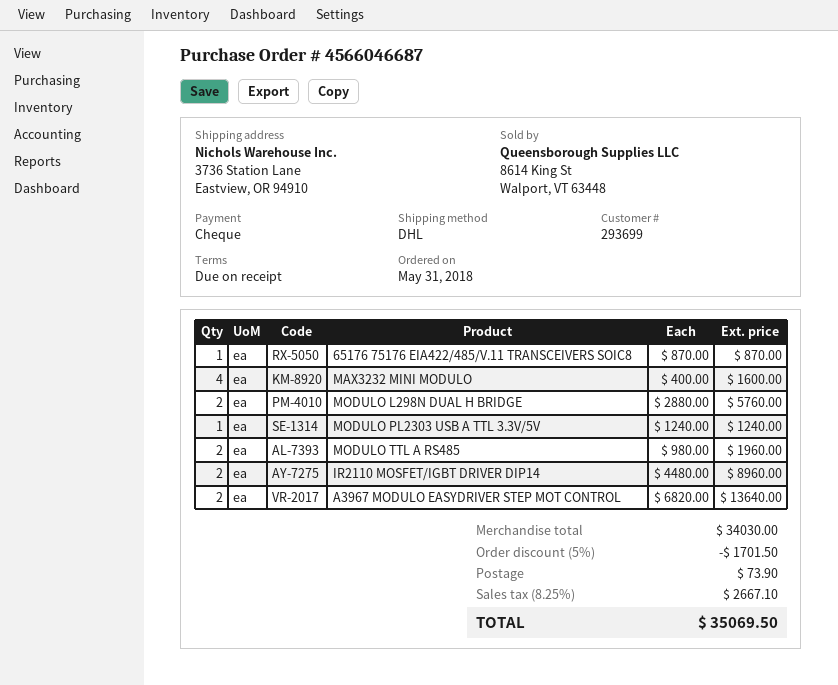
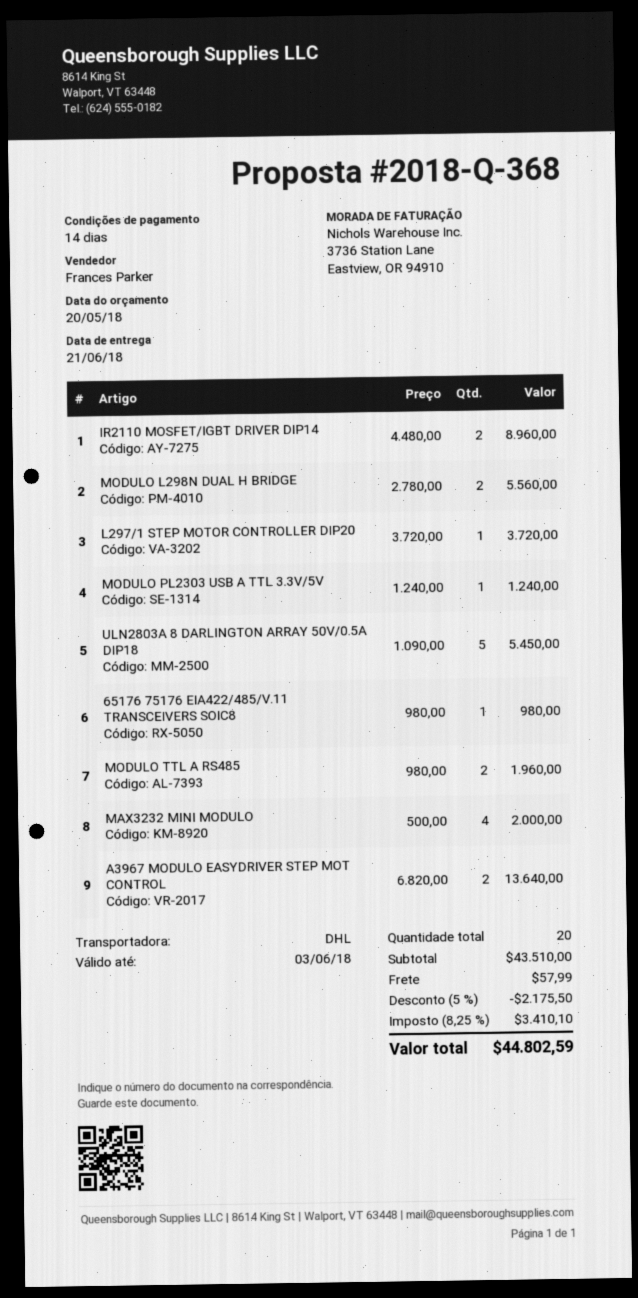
payment terms: on receipt -> 14 days
65176 75176 EIA422/485/V.11 TRANSCEIVERS SOIC8: 1 x 870.00 = 870.00 -> 1 x 980.00 = 980.00
MAX3232 MINI MODULO: 4 x 400.00 = 1600.00 -> 4 x 500.00 = 2000.00
MODULO L298N DUAL H BRIDGE: 2 x 2880.00 = 5760.00 -> 2 x 2780.00 = 5560.00
L297/1 STEP MOTOR CONTROLLER DIP20: none -> 1 x 3720.00 = 3720.00
ULN2803A 8 DARLINGTON ARRAY 50V/0.5A DIP18: none -> 5 x 1090.00 = 5450.00
subtotal: 34030.00 -> 43510.00
discount: 5% = 1701.50 -> 5% = 2175.50
shipping: 73.90 -> 57.99
tax: 8.25% = 2667.10 -> 8.25% = 3410.10
total: 35069.50 -> 44802.59

